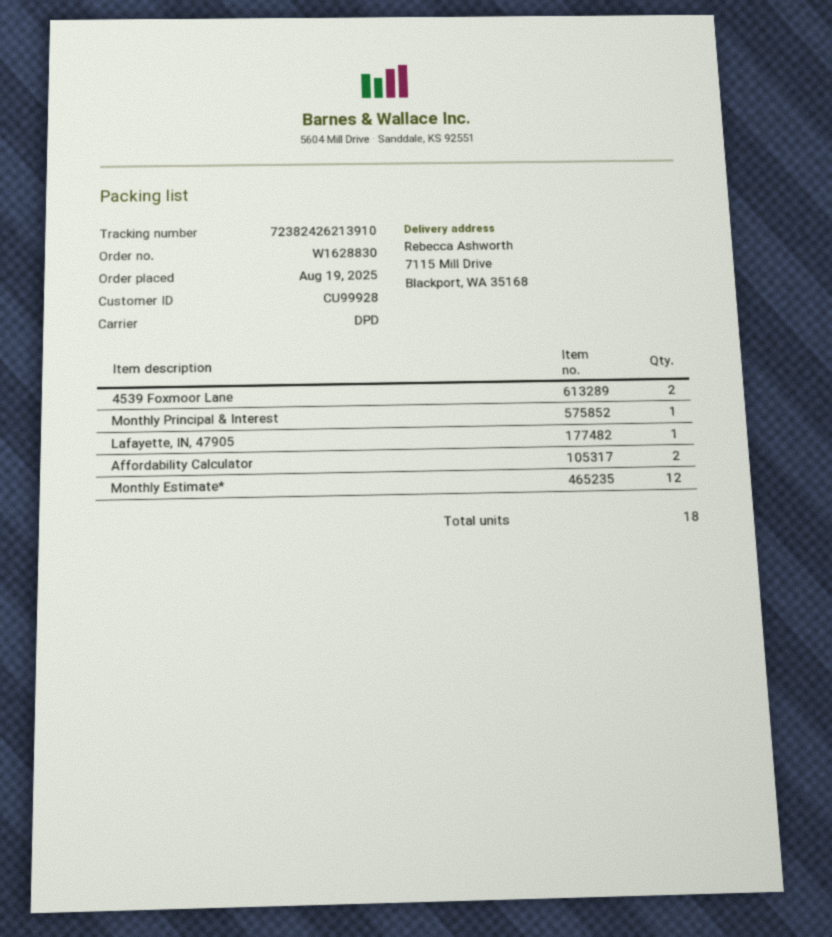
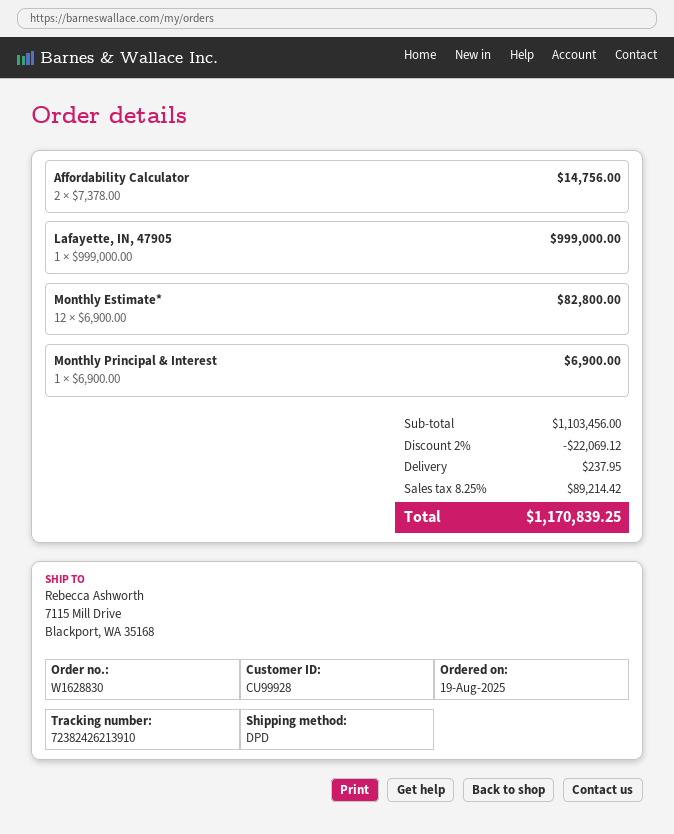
4539 Foxmoor Lane: 2 -> none

